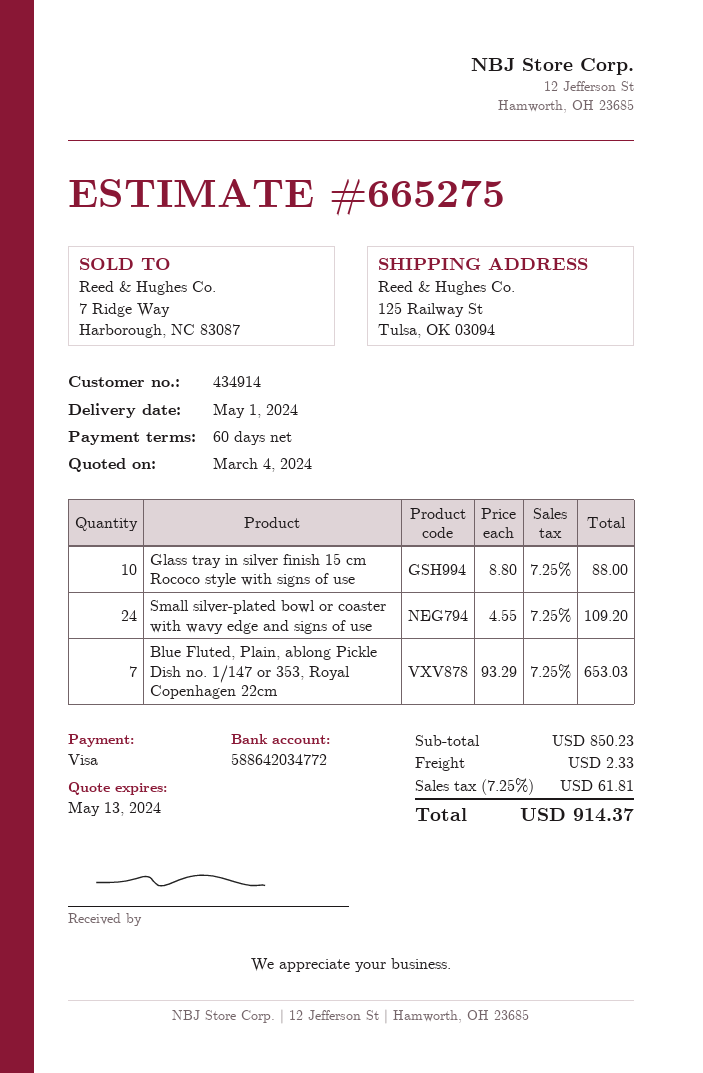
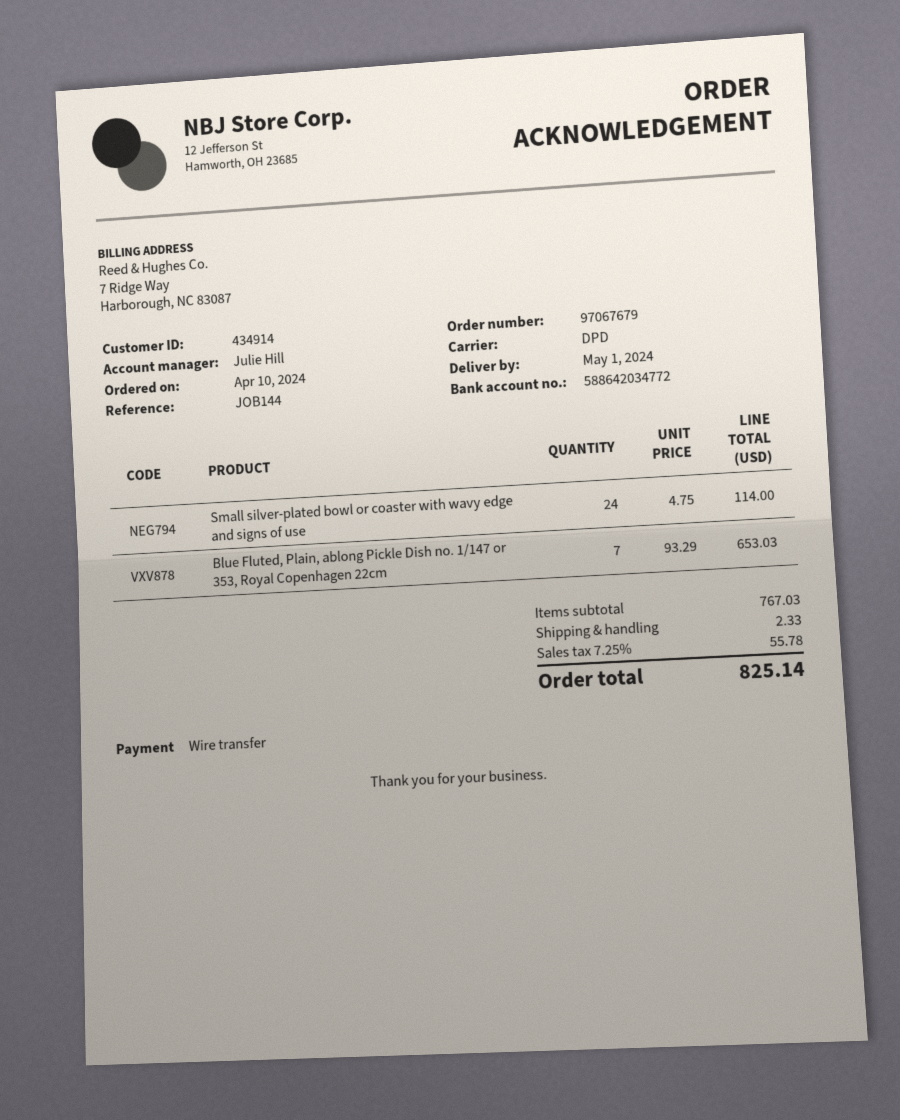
payment method: Visa -> bank transfer
Glass tray in silver finish 15 cm Rococo style with signs of use: 10 x 8.80 = 88.00 -> none
Small silver-plated bowl or coaster with wavy edge and signs of use: 24 x 4.55 = 109.20 -> 24 x 4.75 = 114.00
subtotal: 850.23 -> 767.03
tax: 7.25% = 61.81 -> 7.25% = 55.78
total: 914.37 -> 825.14

